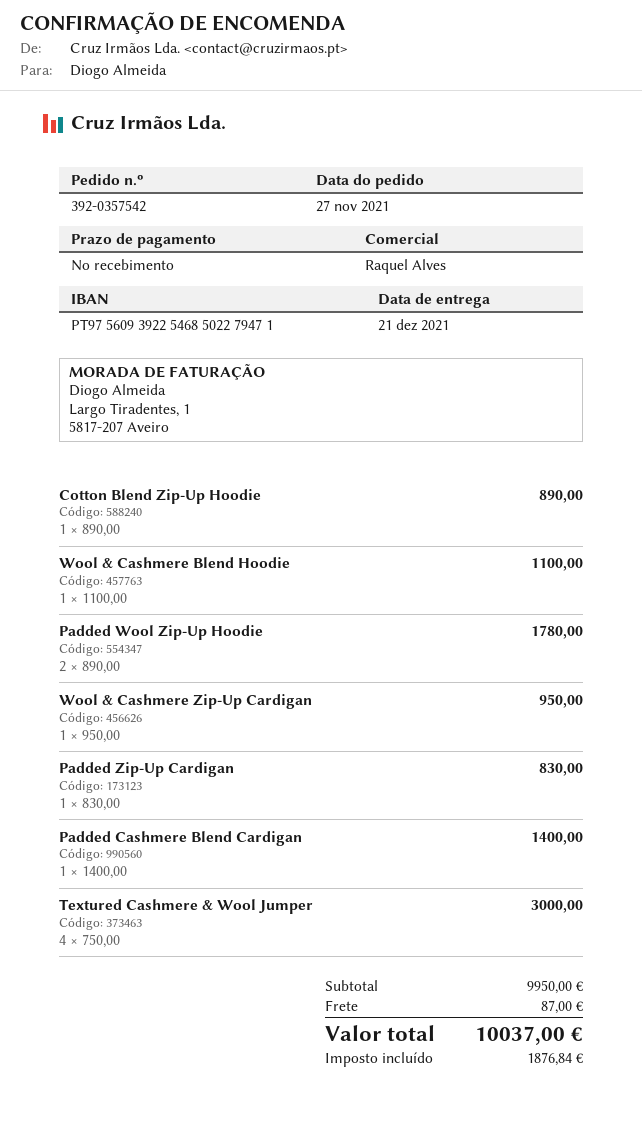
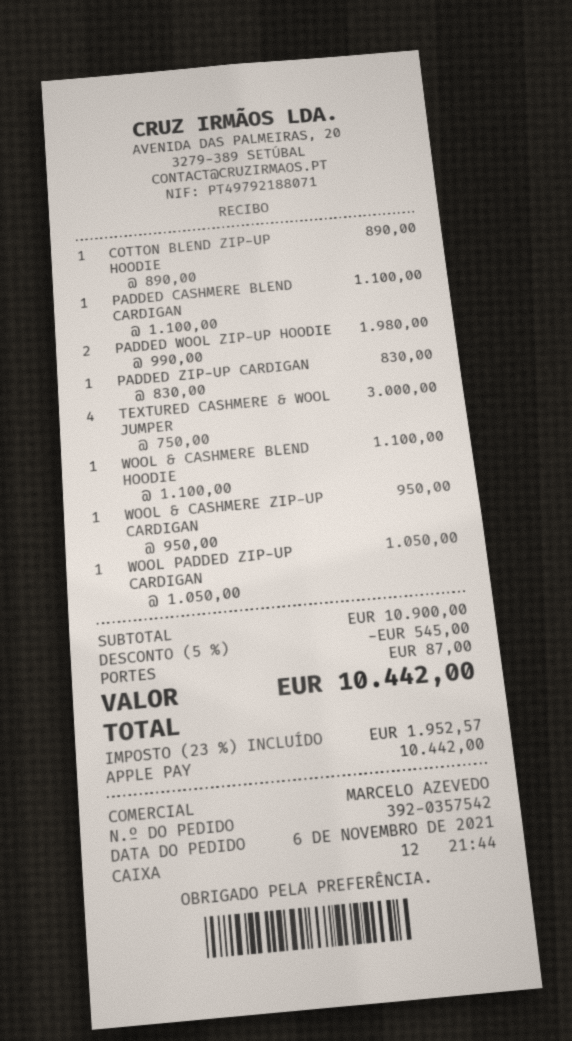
order date: 2021-11-27 -> 2021-11-06
sales rep: Raquel Alves -> MARCELO AZEVEDO
Padded Wool Zip-Up Hoodie: 2 x 890.00 = 1780.00 -> 2 x 990.00 = 1980.00
Padded Cashmere Blend Cardigan: 1 x 1400.00 = 1400.00 -> 1 x 1100.00 = 1100.00
WOOL PADDED ZIP-UP CARDIGAN: none -> 1 x 1050.00 = 1050.00
subtotal: 9950.00 -> 10900.00
discount: none -> 5% = 545.00
tax: 1876.84 -> 1952.57
total: 10037.00 -> 10442.00

